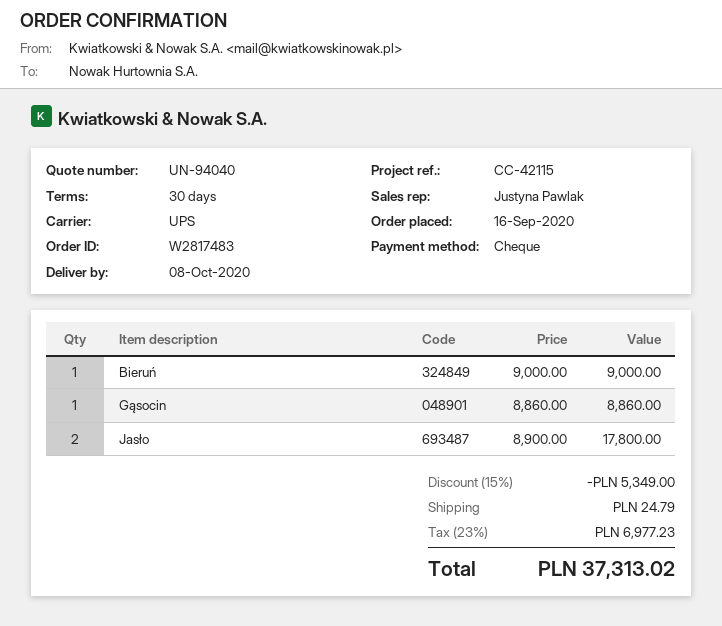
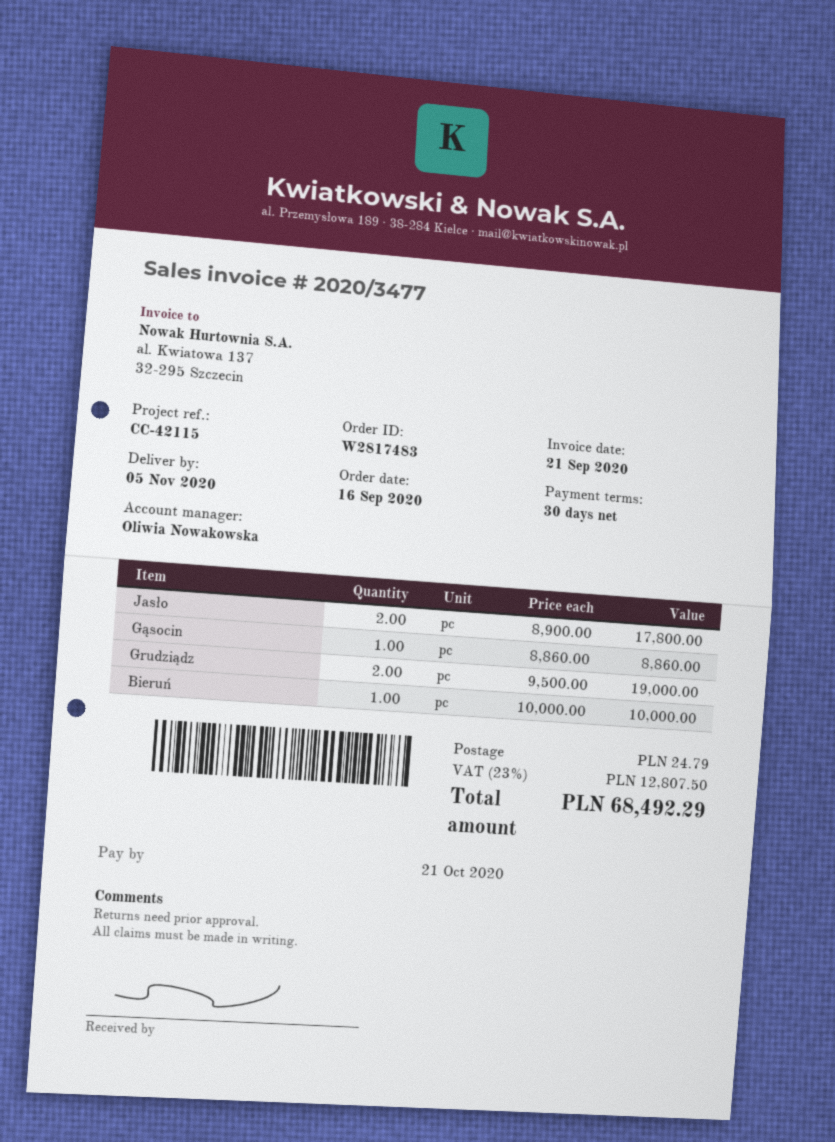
delivery date: 2020-10-08 -> 2020-11-05
sales rep: Justyna Pawlak -> Oliwia Nowakowska
Bieruń: 1 x 9000.00 = 9000.00 -> 1 x 10000.00 = 10000.00
Grudziądz: none -> 2 x 9500.00 = 19000.00
discount: 15% = 5349.00 -> none
tax: 23% = 6977.23 -> 23% = 12807.50
total: 37313.02 -> 68492.29

